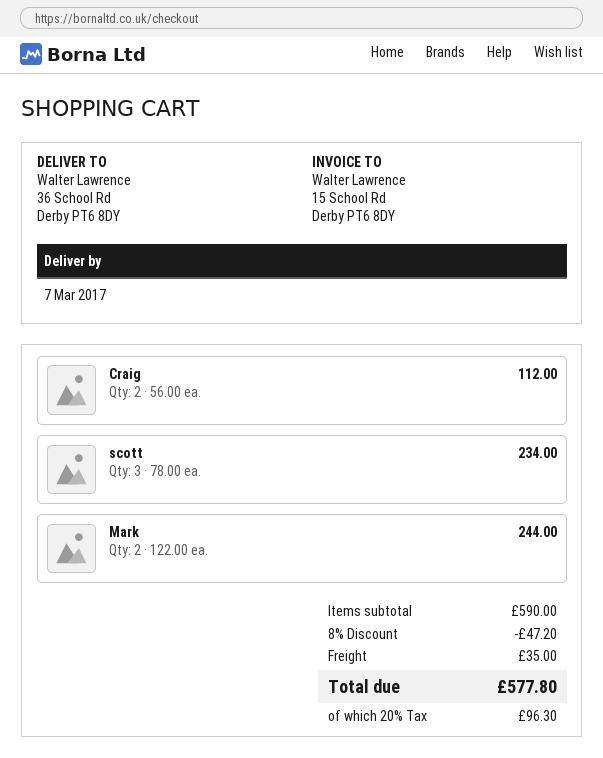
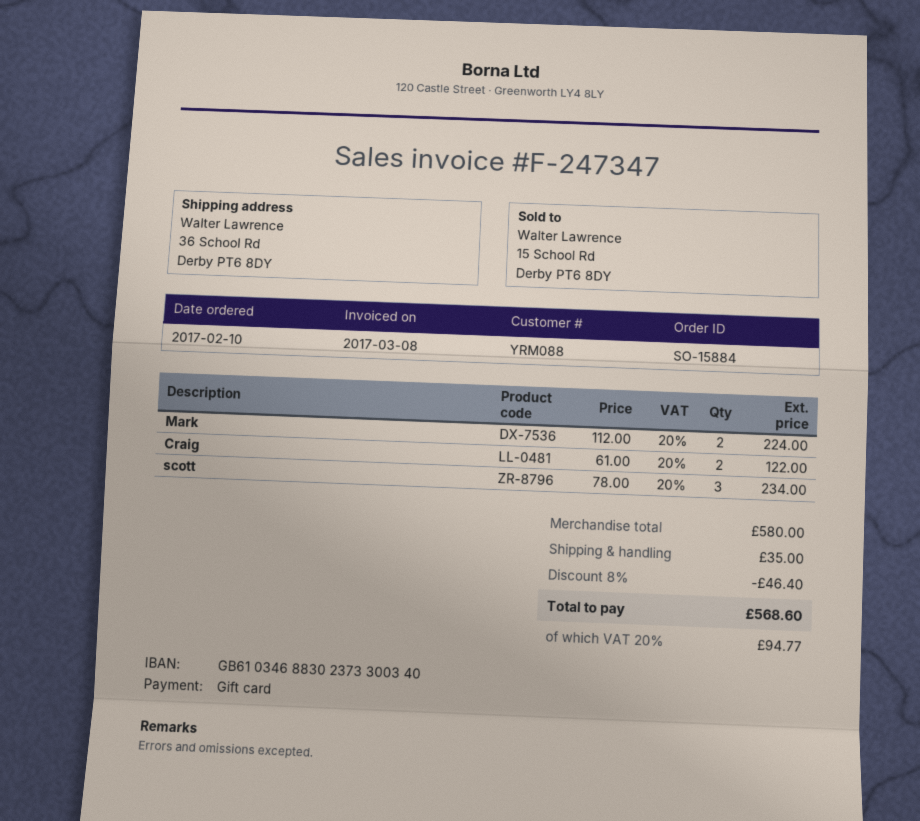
Craig: 2 x 56.00 = 112.00 -> 2 x 61.00 = 122.00
Mark: 2 x 122.00 = 244.00 -> 2 x 112.00 = 224.00
subtotal: 590.00 -> 580.00
discount: 8% = 47.20 -> 8% = 46.40
tax: 20% = 96.30 -> 20% = 94.77
total: 577.80 -> 568.60

